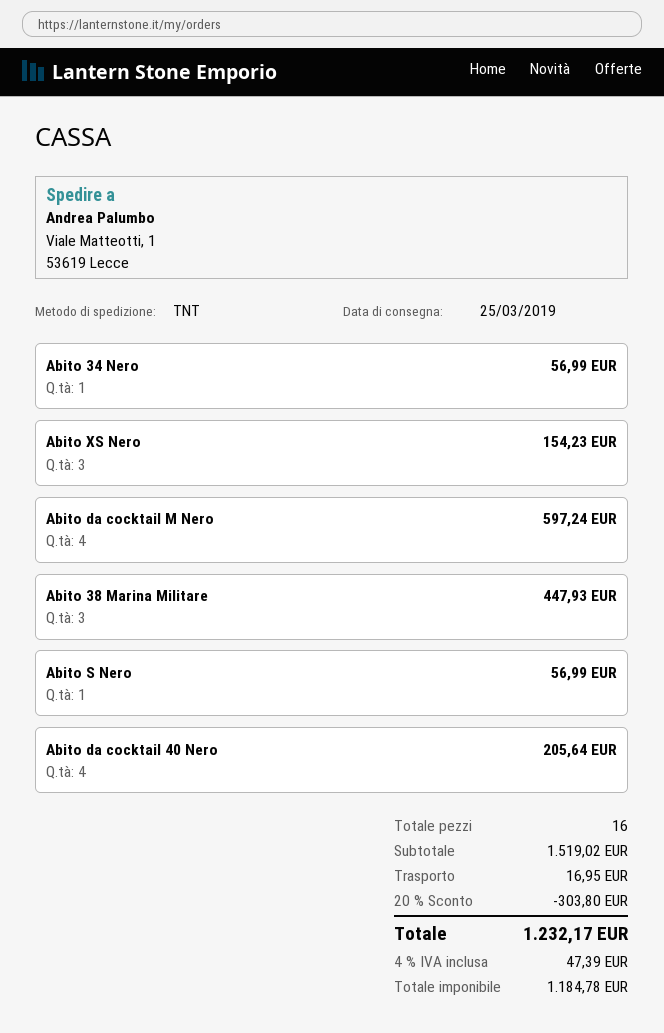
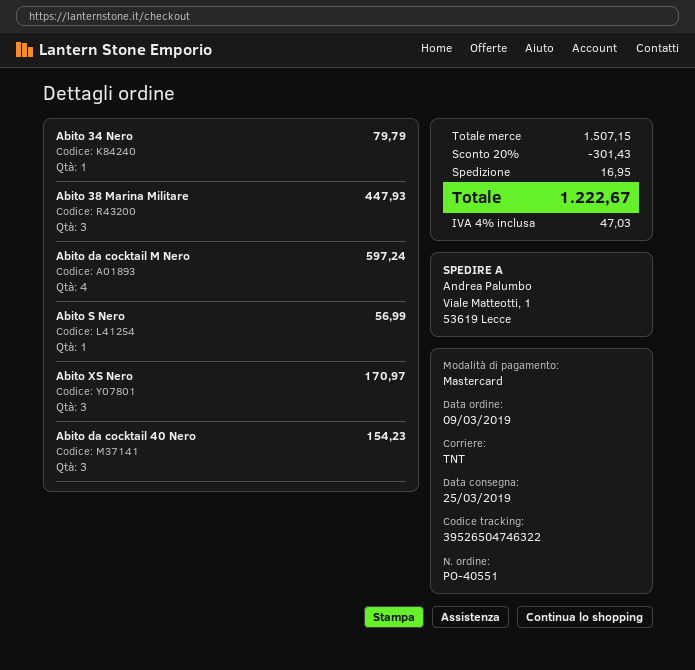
Abito 34 Nero: 1 for 56.99 -> 1 for 79.79
Abito XS Nero: 3 for 154.23 -> 3 for 170.97
Abito da cocktail 40 Nero: 4 for 205.64 -> 3 for 154.23
subtotal: 1519.02 -> 1507.15
discount: 20% = 303.80 -> 20% = 301.43
tax: 4% = 47.39 -> 4% = 47.03
total: 1232.17 -> 1222.67

